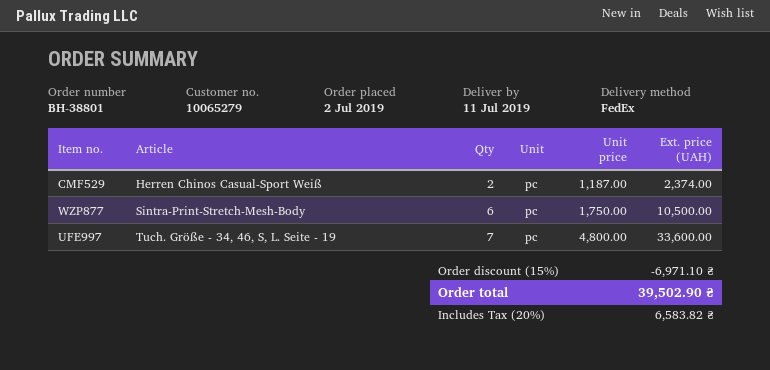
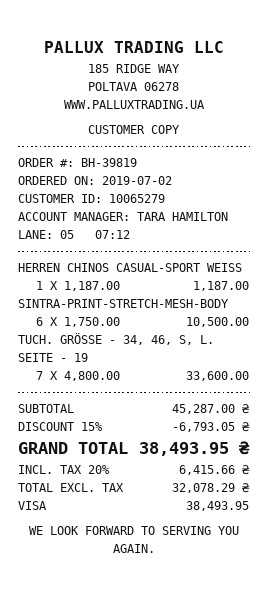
order number: BH-38801 -> BH-39819
Herren Chinos Casual-Sport Weiß: 2 x 1187.00 = 2374.00 -> 1 x 1187.00 = 1187.00
discount: 15% = 6971.10 -> 15% = 6793.05
tax: 20% = 6583.82 -> 20% = 6415.66
total: 39502.90 -> 38493.95

